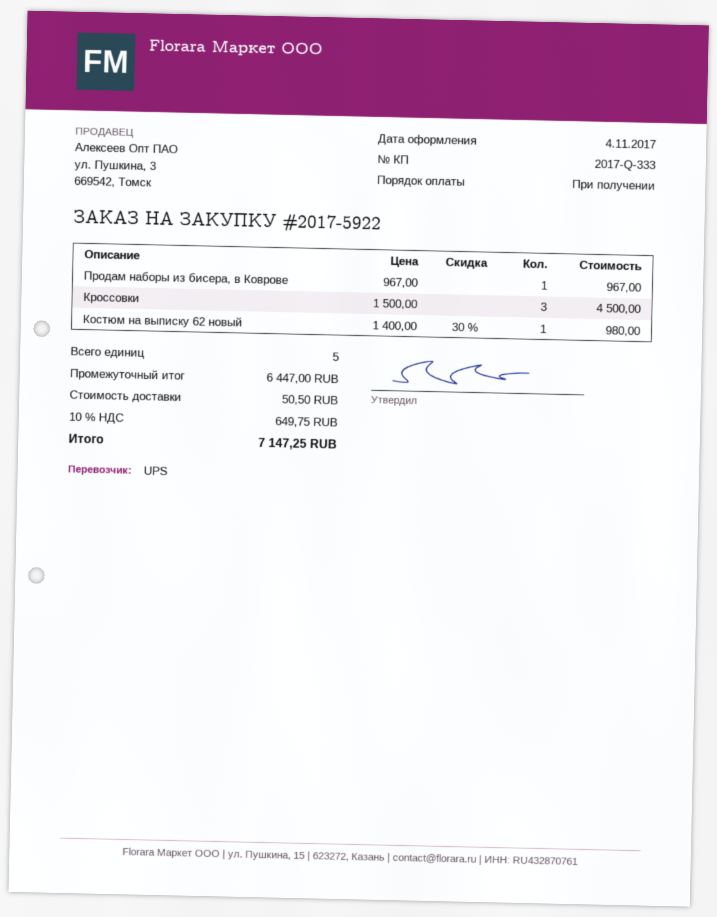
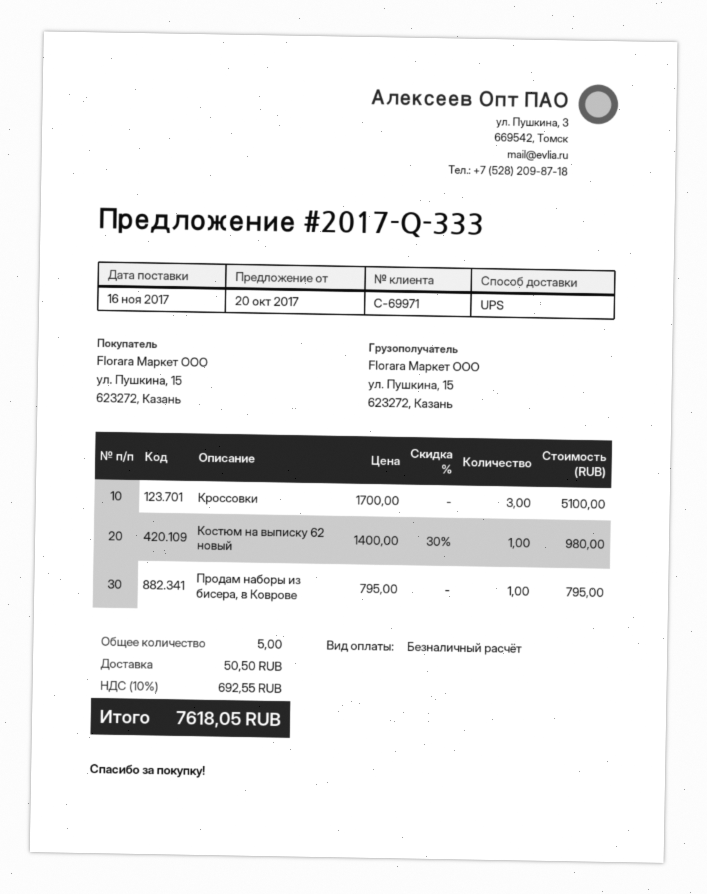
Продам наборы из бисера, в Коврове: 1 x 967.00 = 967.00 -> 1 x 795.00 = 795.00
Кроссовки: 3 x 1500.00 = 4500.00 -> 3 x 1700.00 = 5100.00
tax: 10% = 649.75 -> 10% = 692.55
total: 7147.25 -> 7618.05

